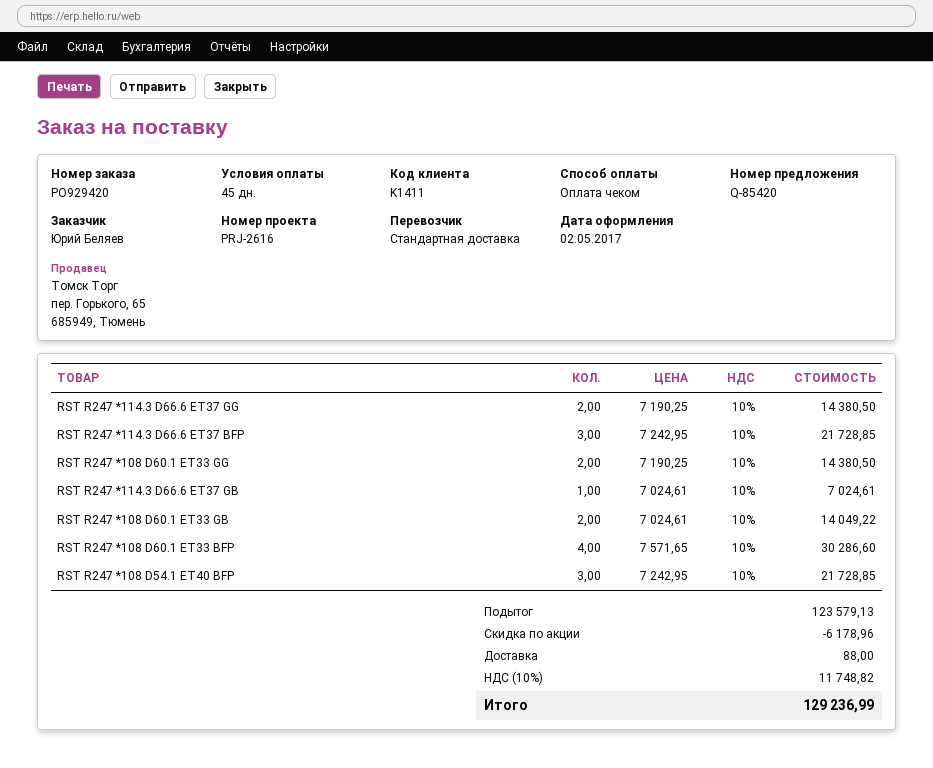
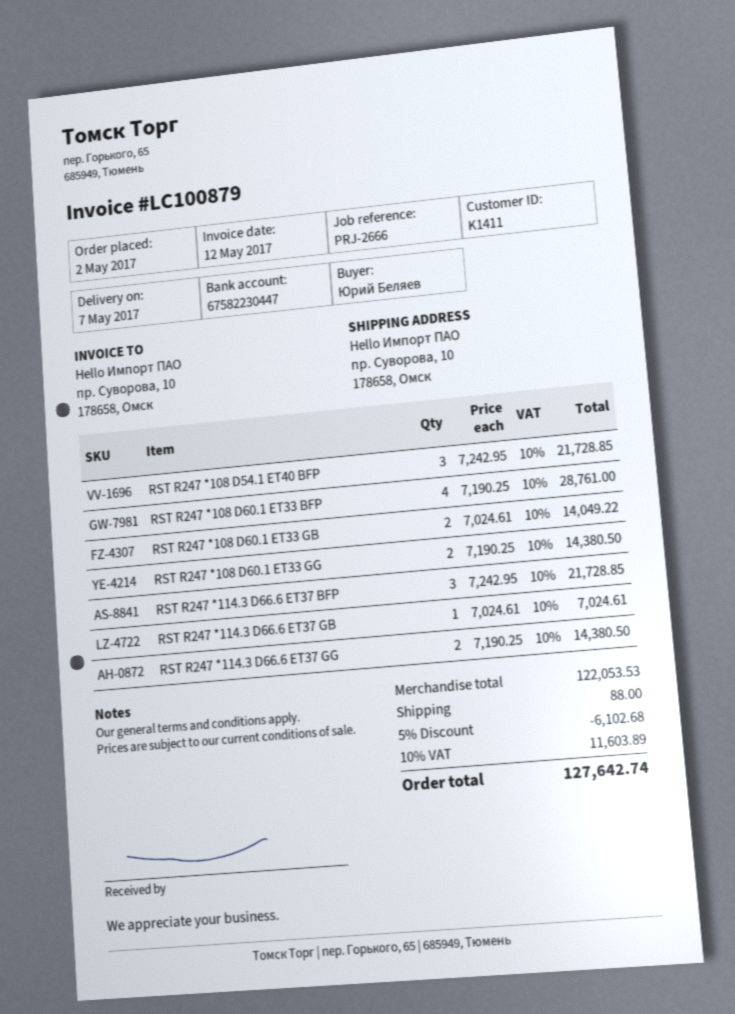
reference: PRJ-2616 -> PRJ-2666
RST R247 *108 D60.1 ET33 BFP: 4 x 7571.65 = 30286.60 -> 4 x 7190.25 = 28761.00
subtotal: 123579.13 -> 122053.53
discount: 6178.96 -> 6102.68
tax: 10% = 11748.82 -> 10% = 11603.89
total: 129236.99 -> 127642.74

